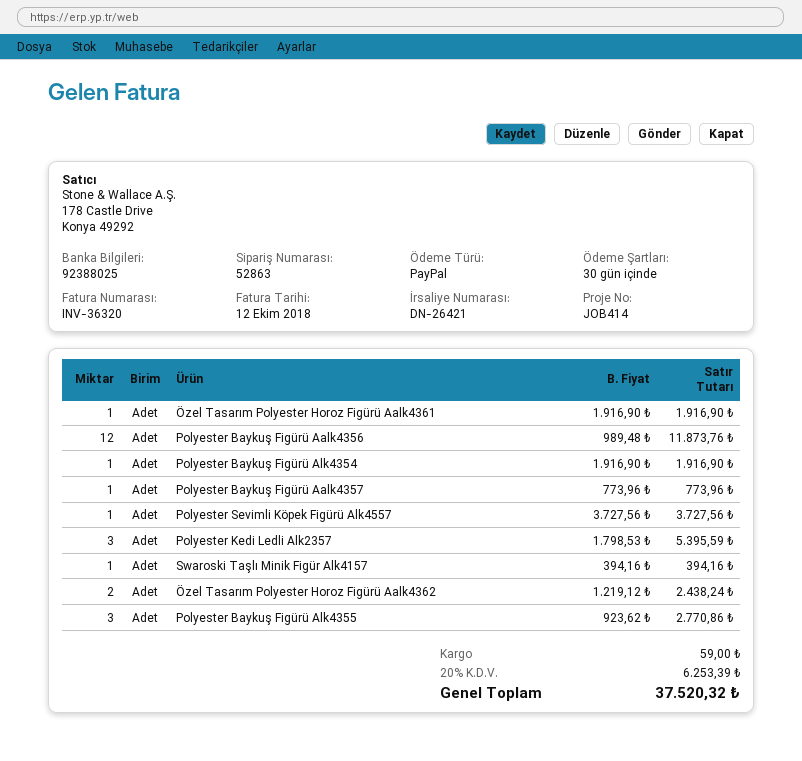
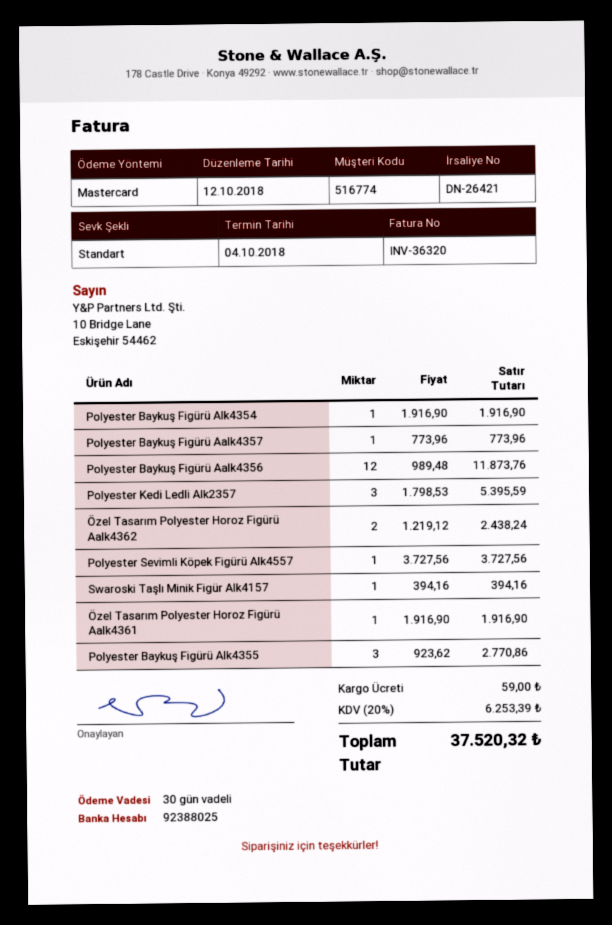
payment method: PayPal -> Mastercard

